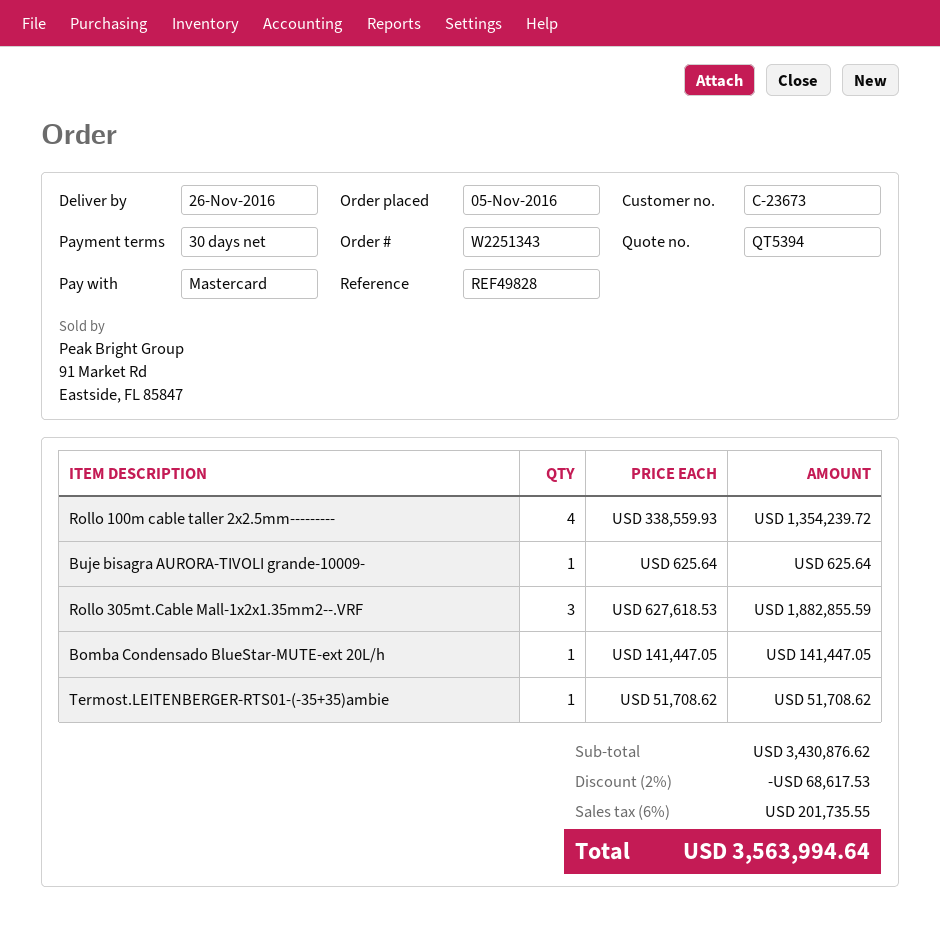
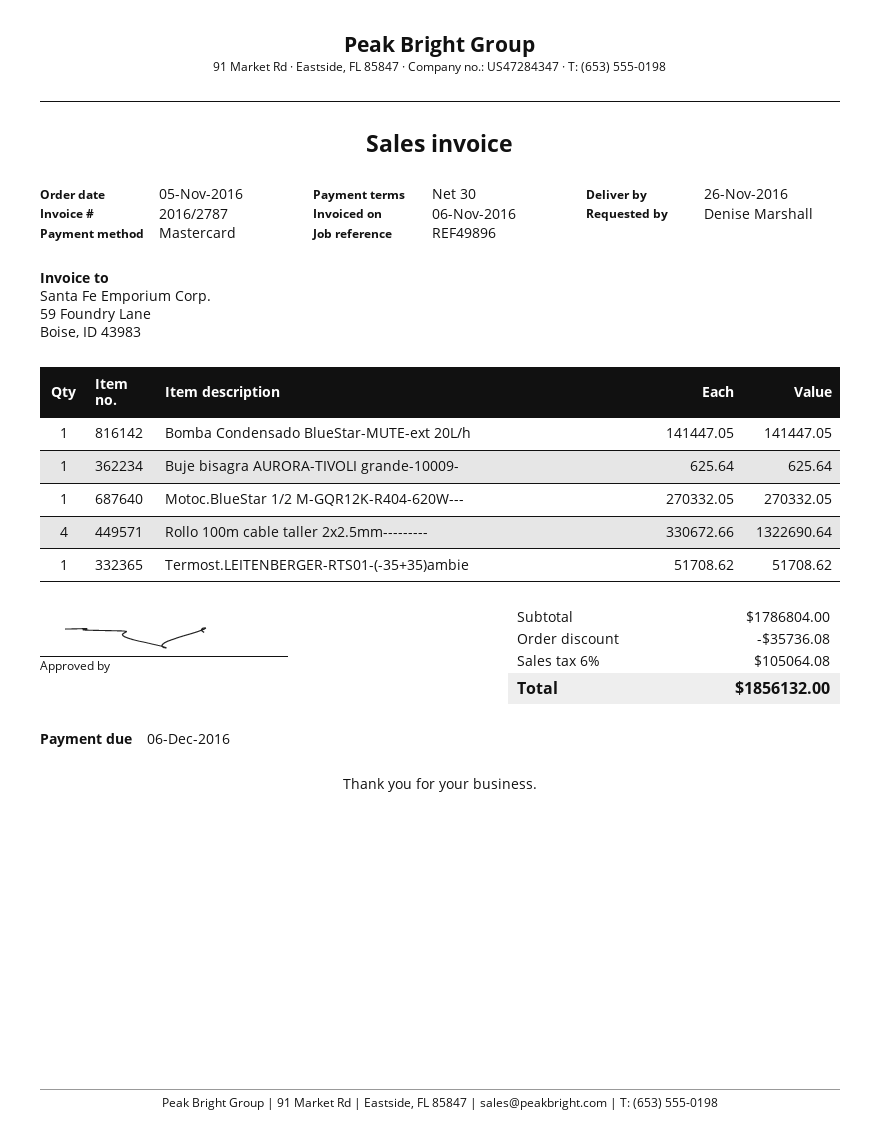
reference: REF49828 -> REF49896
Rollo 100m cable taller 2x2.5mm---------: 4 x 338559.93 = 1354239.72 -> 4 x 330672.66 = 1322690.64
Rollo 305mt.Cable Mall-1x2x1.35mm2--.VRF: 3 x 627618.53 = 1882855.59 -> none
Motoc.BlueStar 1/2 M-GQR12K-R404-620W---: none -> 1 x 270332.05 = 270332.05
subtotal: 3430876.62 -> 1786804.00
discount: 68617.53 -> 35736.08
tax: 6% = 201735.55 -> 6% = 105064.08
total: 3563994.64 -> 1856132.00

